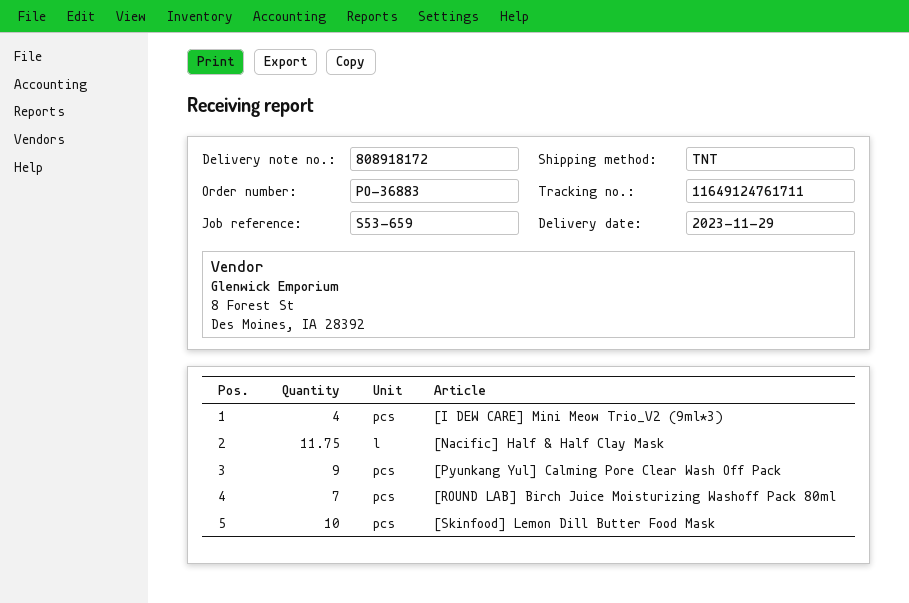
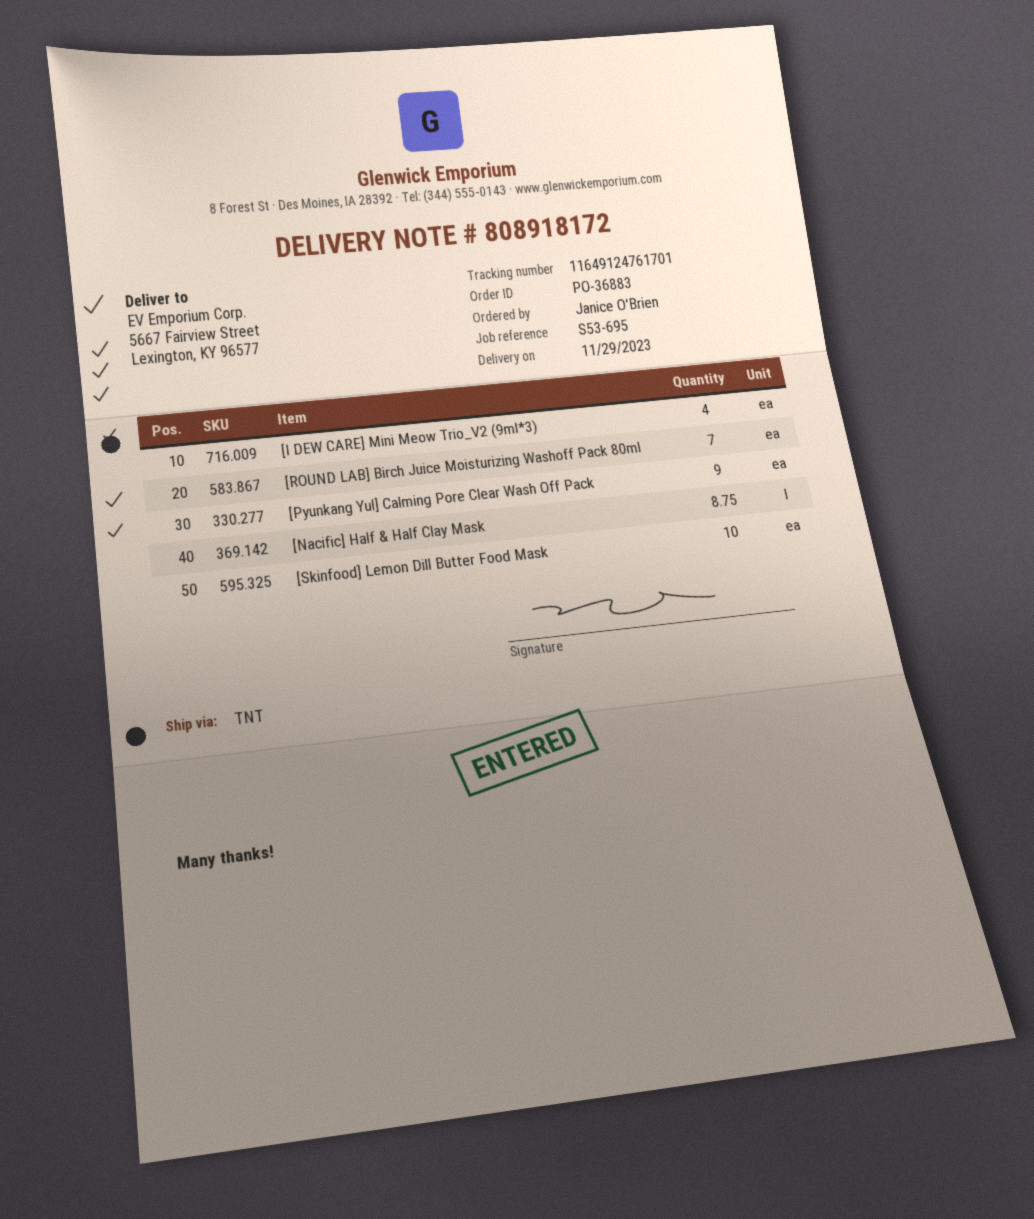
reference: S53-659 -> S53-695
tracking number: 11649124761711 -> 11649124761701
[Nacific] Half & Half Clay Mask: 11.75 -> 8.75

